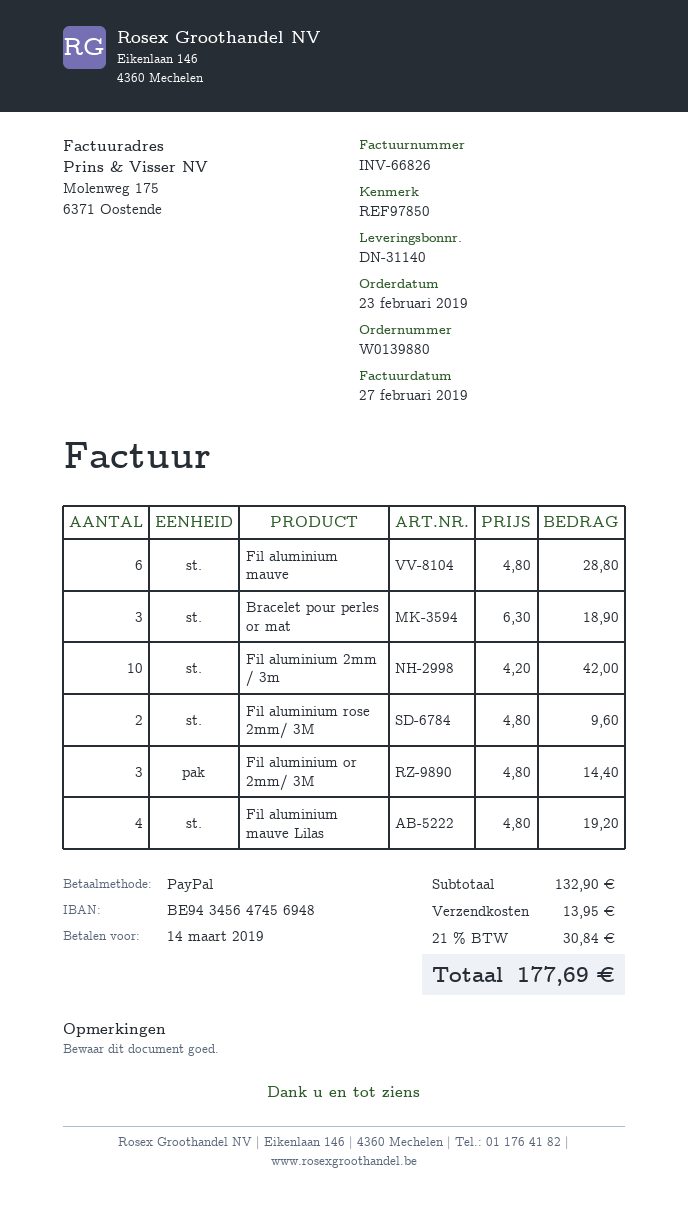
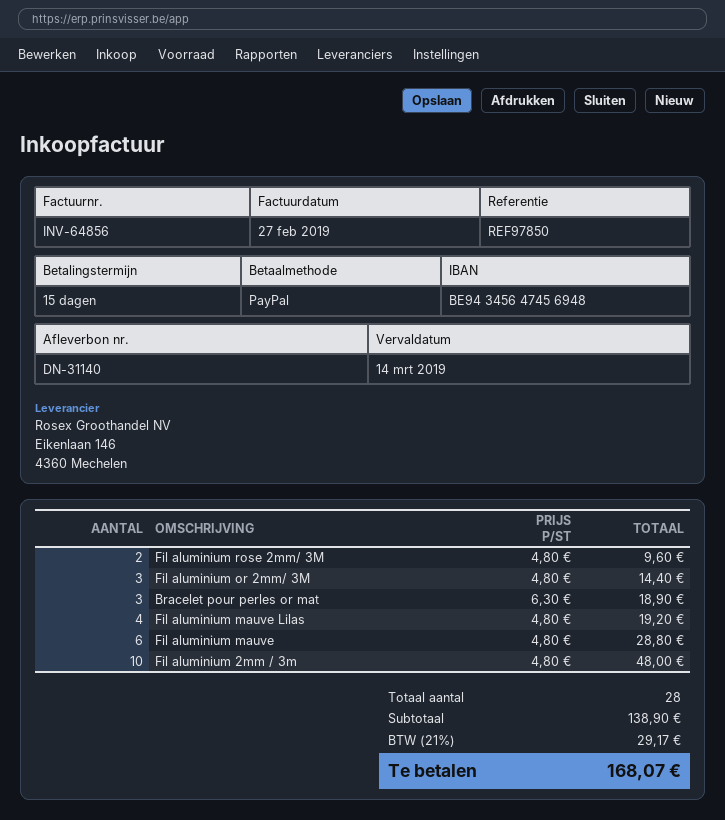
invoice number: INV-66826 -> INV-64856
Fil aluminium 2mm / 3m: 10 x 4.20 = 42.00 -> 10 x 4.80 = 48.00
subtotal: 132.90 -> 138.90
shipping: 13.95 -> none
tax: 21% = 30.84 -> 21% = 29.17
total: 177.69 -> 168.07

